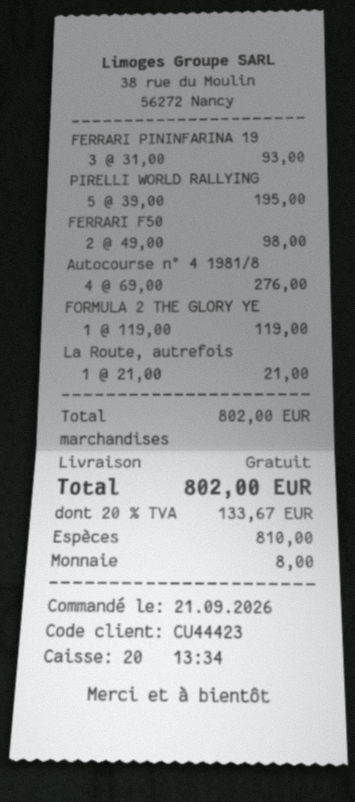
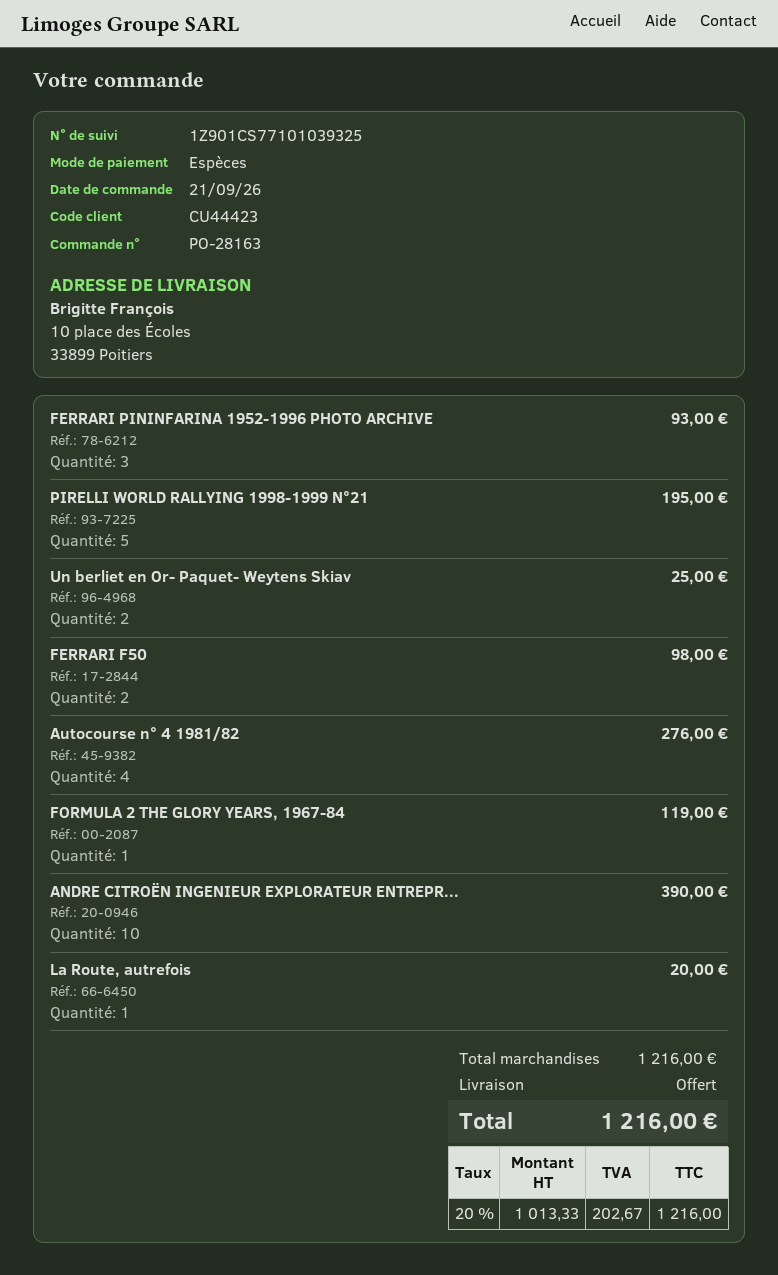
La Route, autrefois: 1 for 21.00 -> 1 for 20.00
Un berliet en Or- Paquet- Weytens Skiav: none -> 2 for 25.00
ANDRE CITROËN INGENIEUR EXPLORATEUR ENTREPR...: none -> 10 for 390.00
subtotal: 802.00 -> 1216.00
tax: 20% = 133.67 -> 20% = 202.67
total: 802.00 -> 1216.00

